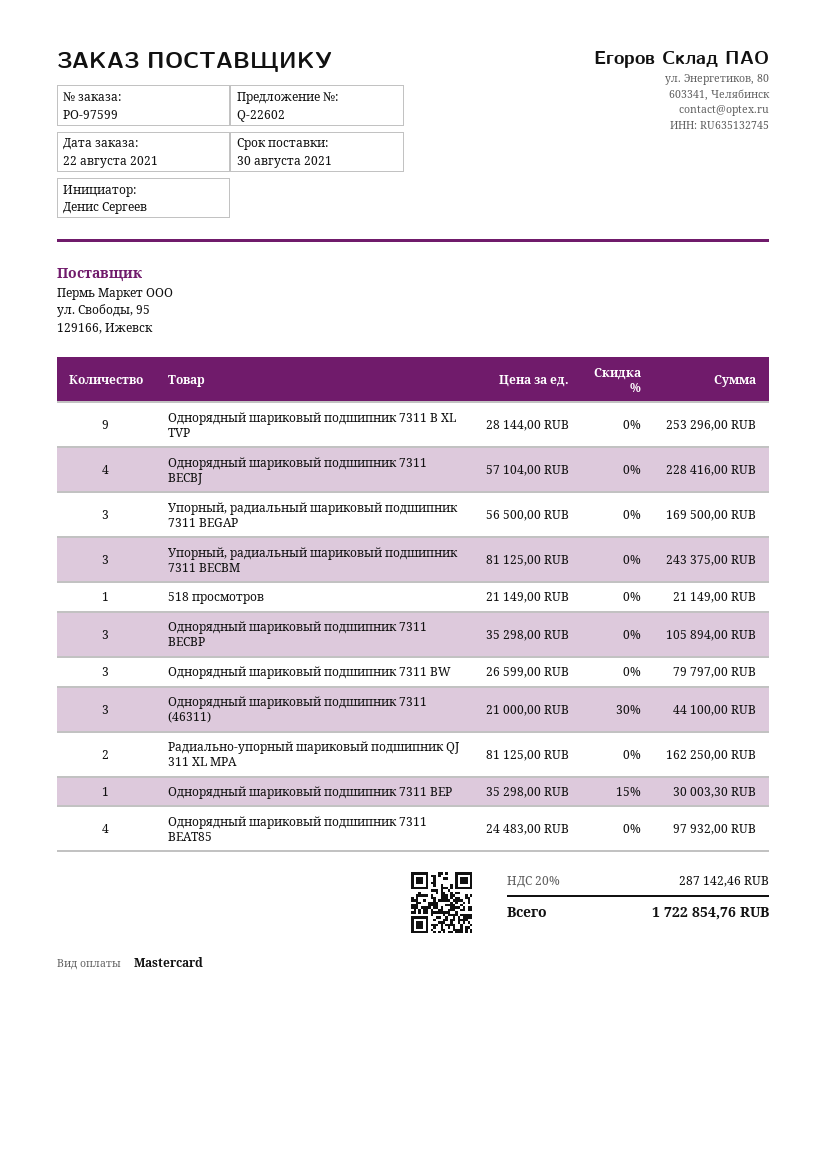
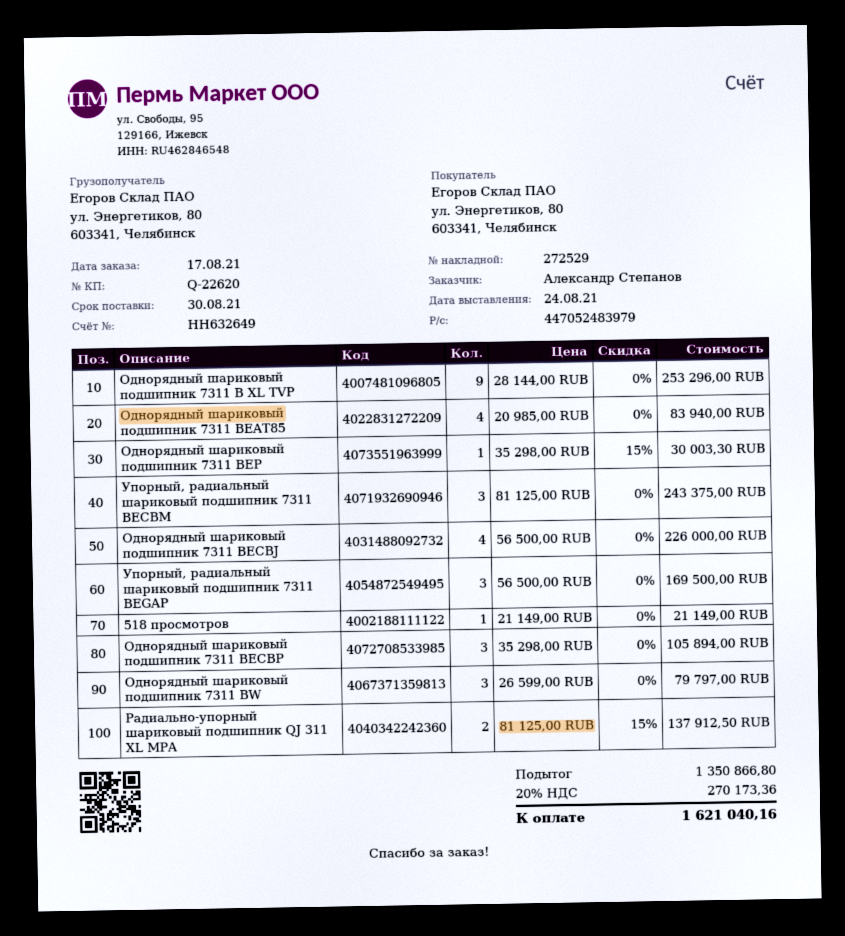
quote number: Q-22602 -> Q-22620
order date: 2021-08-22 -> 2021-08-17
ordered by: Денис Сергеев -> Александр Степанов
Однорядный шариковый подшипник 7311 BECBJ: 4 x 57104.00 = 228416.00 -> 4 x 56500.00 = 226000.00
Однорядный шариковый подшипник 7311 (46311): 3 x 21000.00 - 30% = 44100.00 -> none
Радиально-упорный шариковый подшипник QJ 311 XL MPA: 2 x 81125.00 = 162250.00 -> 2 x 81125.00 - 15% = 137912.50
Однорядный шариковый подшипник 7311 BEAT85: 4 x 24483.00 = 97932.00 -> 4 x 20985.00 = 83940.00
tax: 20% = 287142.46 -> 20% = 270173.36
total: 1722854.76 -> 1621040.16

